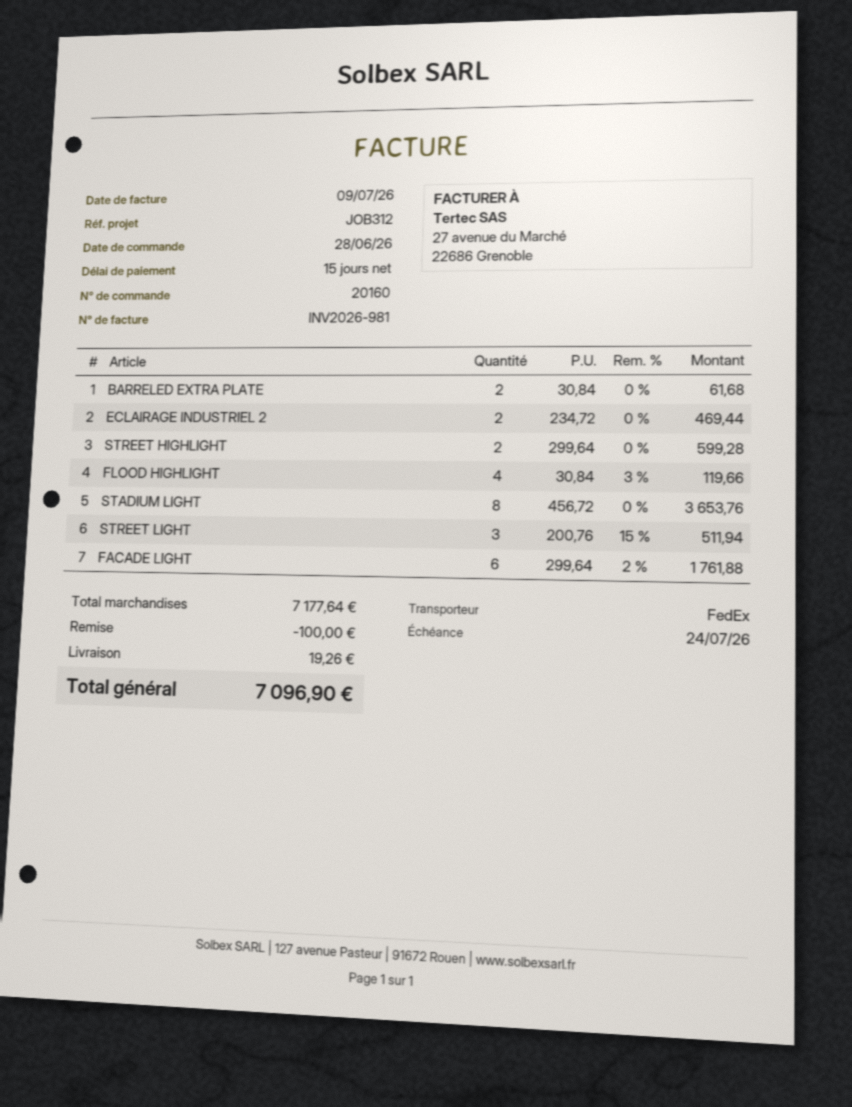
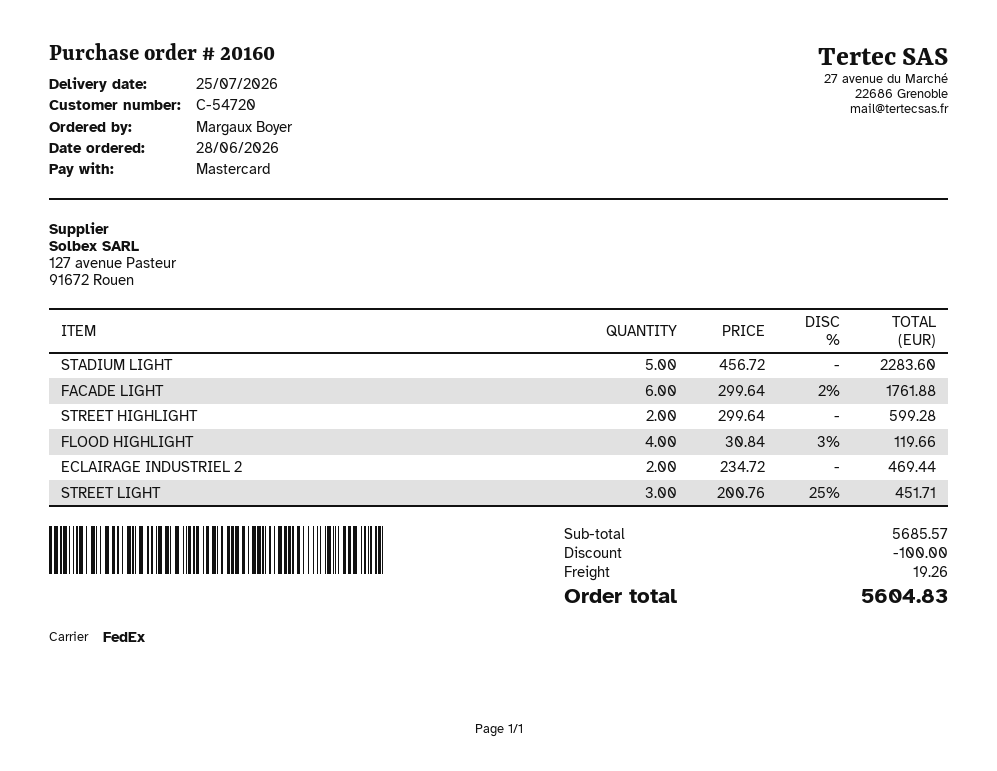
BARRELED EXTRA PLATE: 2 x 30.84 = 61.68 -> none
STADIUM LIGHT: 8 x 456.72 = 3653.76 -> 5 x 456.72 = 2283.60
STREET LIGHT: 3 x 200.76 - 15% = 511.94 -> 3 x 200.76 - 25% = 451.71
subtotal: 7177.64 -> 5685.57
total: 7096.90 -> 5604.83

